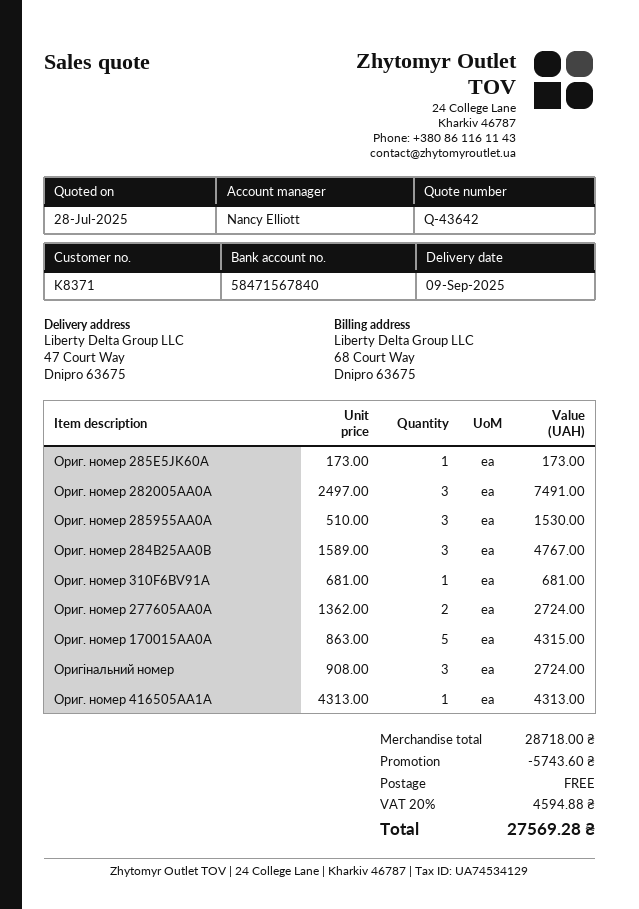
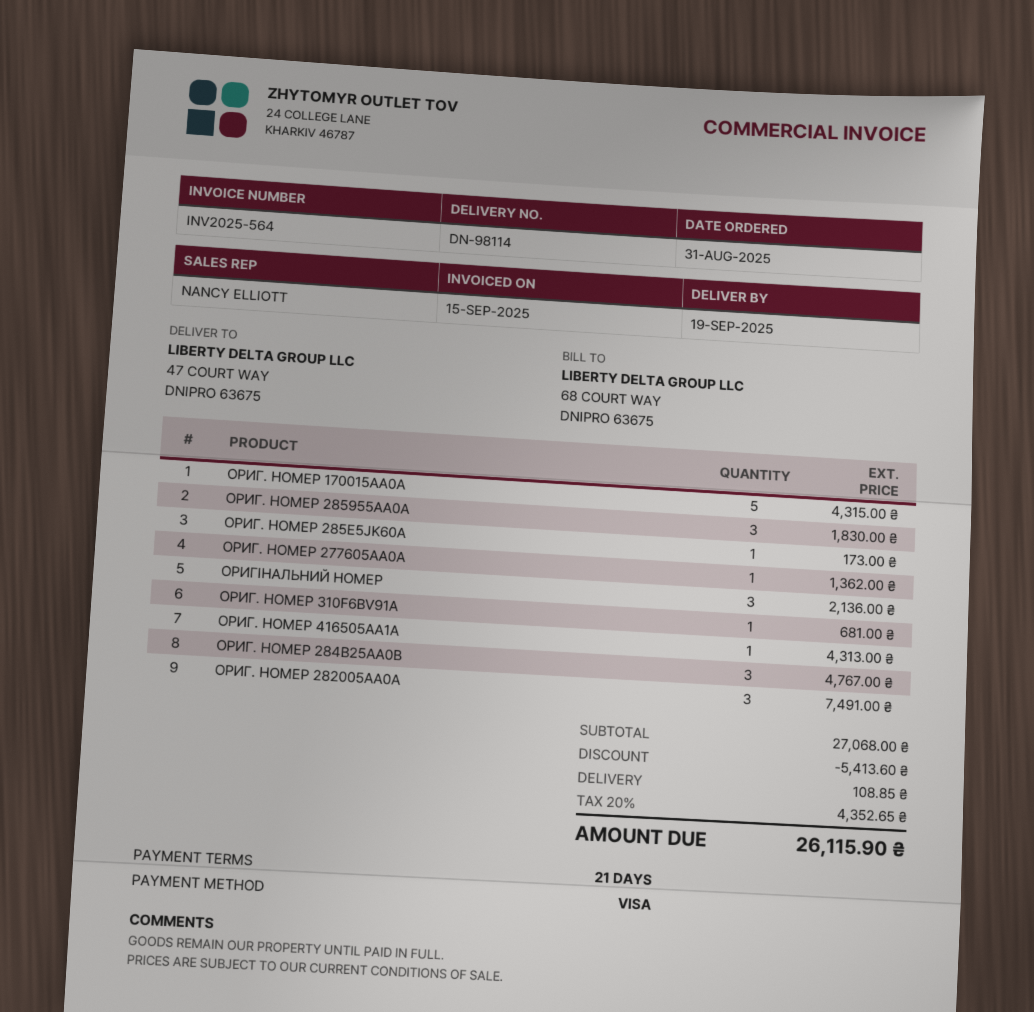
delivery date: 2025-09-09 -> 2025-09-19
Ориг. номер 285955AA0A: 3 for 1530.00 -> 3 for 1830.00
Ориг. номер 277605AA0A: 2 for 2724.00 -> 1 for 1362.00
Оригінальний номер: 3 for 2724.00 -> 3 for 2136.00
subtotal: 28718.00 -> 27068.00
discount: 5743.60 -> 5413.60
shipping: 0.00 -> 108.85
tax: 20% = 4594.88 -> 20% = 4352.65
total: 27569.28 -> 26115.90

